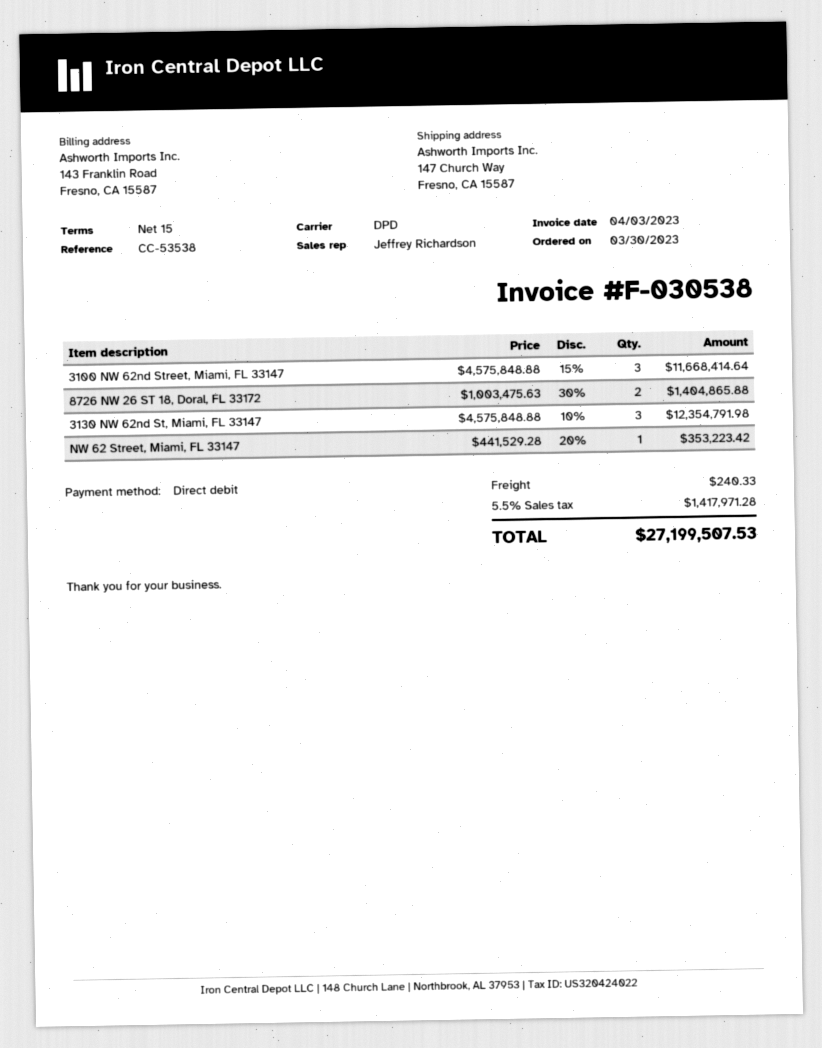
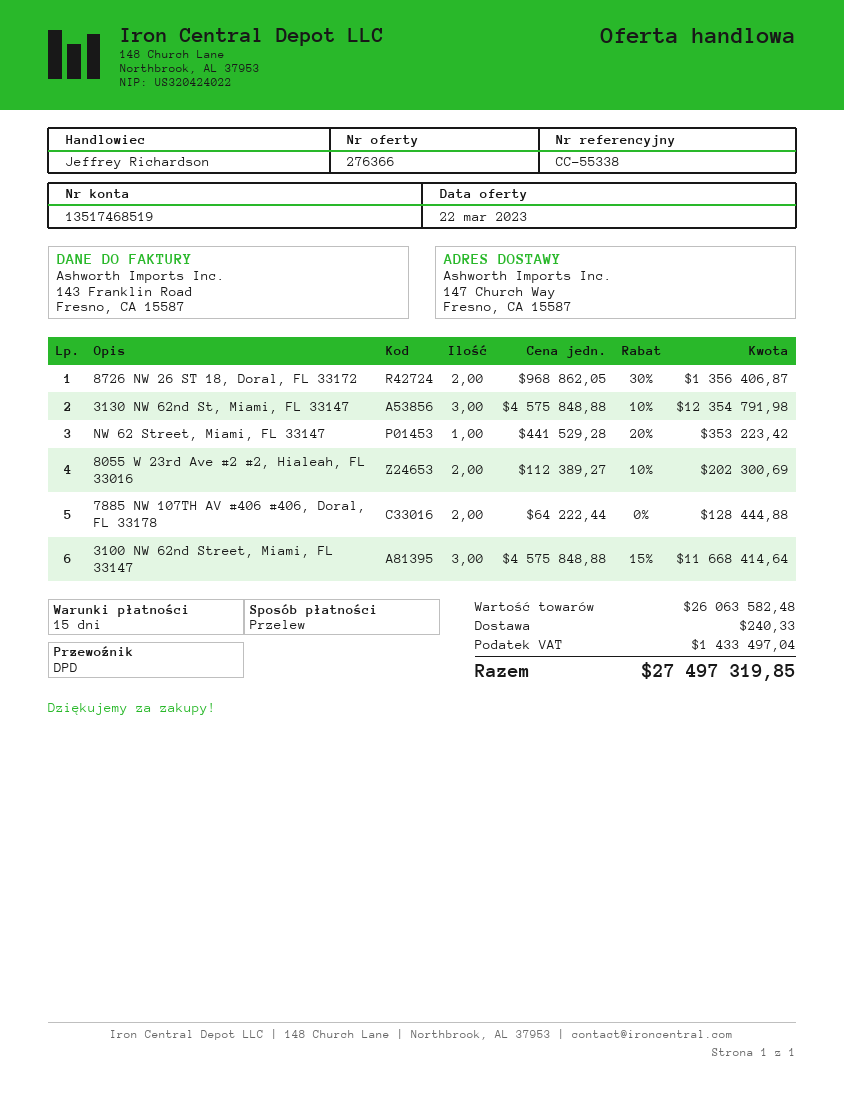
reference: CC-53538 -> CC-55338
payment method: direct debit -> bank transfer
8726 NW 26 ST 18, Doral, FL 33172: 2 x 1003475.63 - 30% = 1404865.88 -> 2 x 968862.05 - 30% = 1356406.87
8055 W 23rd Ave #2 #2, Hialeah, FL 33016: none -> 2 x 112389.27 - 10% = 202300.69
7885 NW 107TH AV #406 #406, Doral, FL 33178: none -> 2 x 64222.44 = 128444.88
tax: 1417971.28 -> 1433497.04
total: 27199507.53 -> 27497319.85

